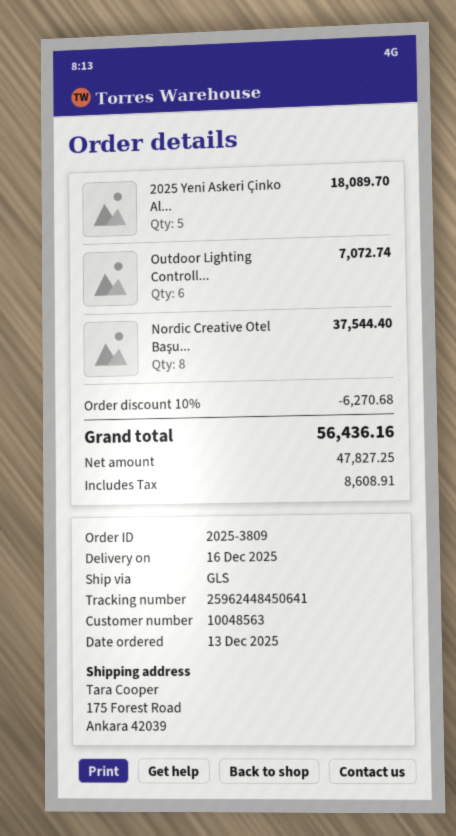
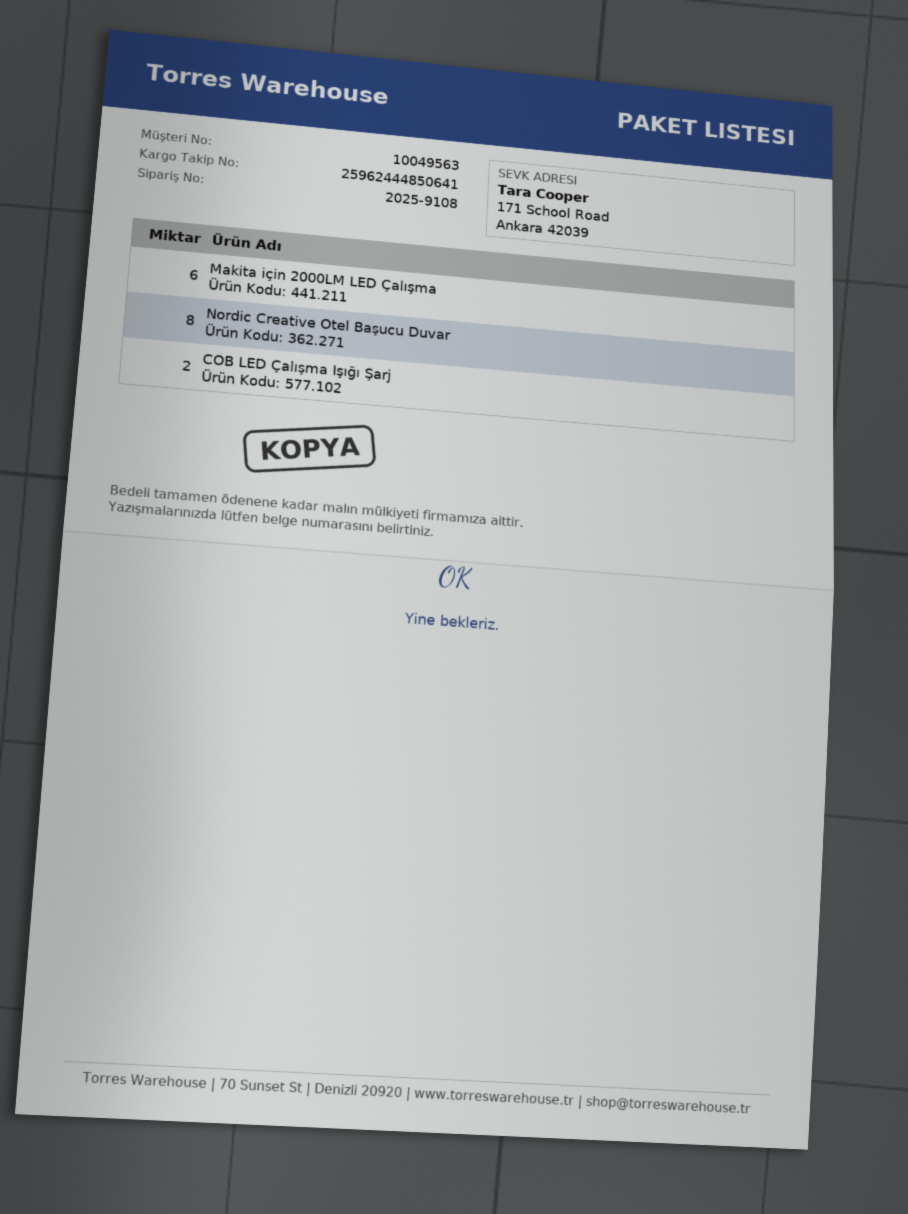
order number: 2025-3809 -> 2025-9108
customer number: 10048563 -> 10049563
tracking number: 25962448450641 -> 25962444850641
ship to: 175 Forest Road, Ankara 42039 -> 171 School Road, Ankara 42039
2025 Yeni Askeri Çinko Al...: 5 -> none
Outdoor Lighting Controll...: 6 -> none
Makita için 2000LM LED Çalışma: none -> 6
COB LED Çalışma Işığı Şarj: none -> 2

